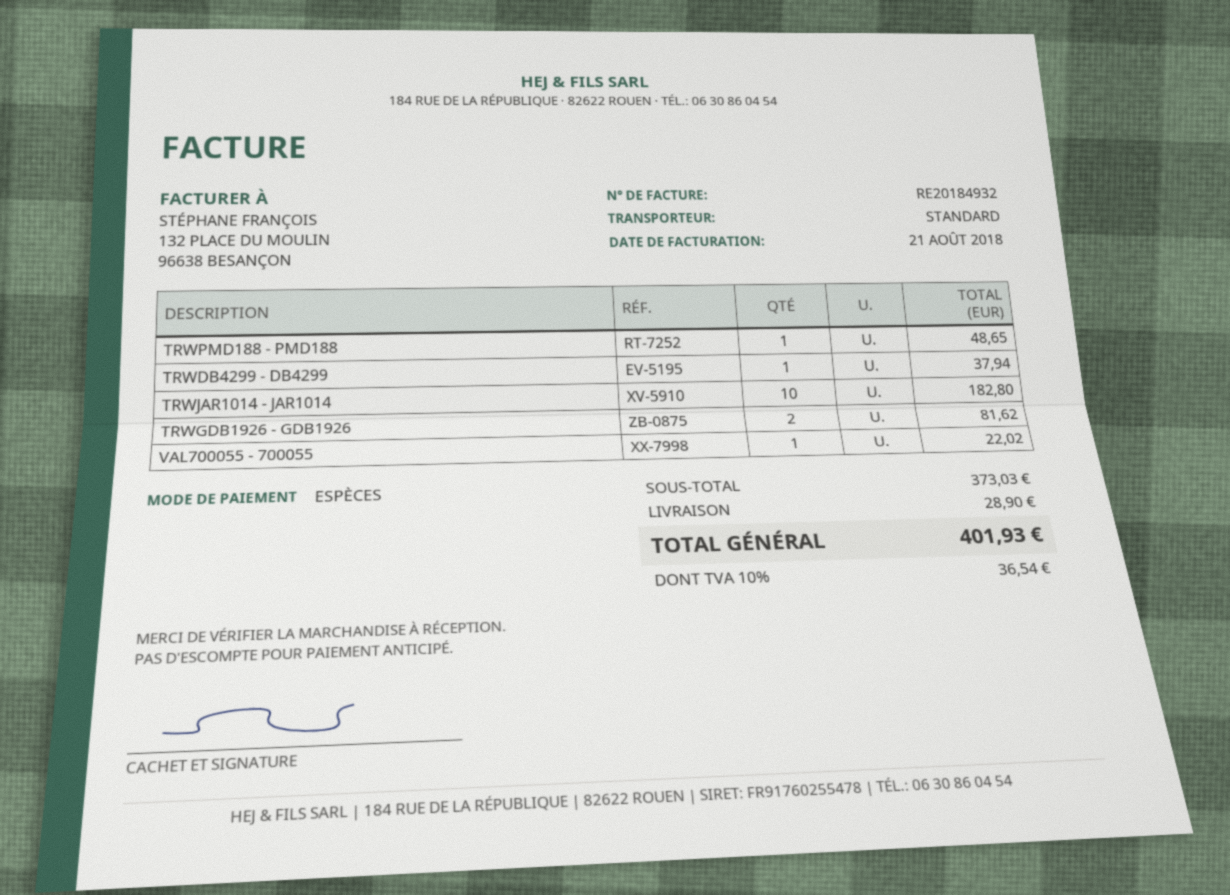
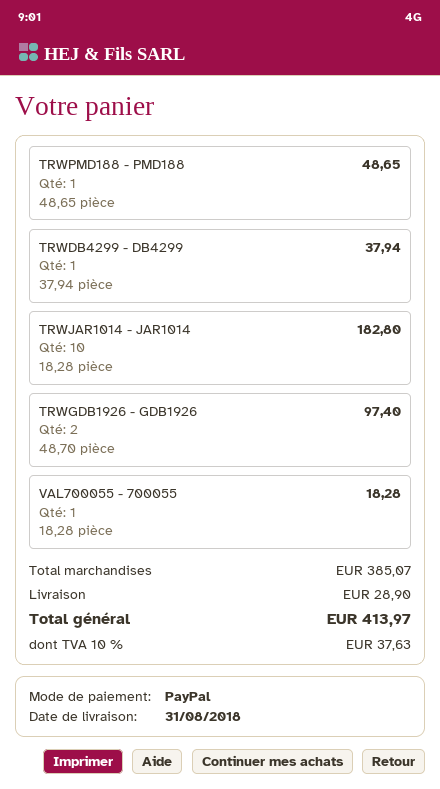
payment method: cash -> PayPal
TRWGDB1926 - GDB1926: 2 for 81.62 -> 2 for 97.40
VAL700055 - 700055: 1 for 22.02 -> 1 for 18.28
subtotal: 373.03 -> 385.07
tax: 10% = 36.54 -> 10% = 37.63
total: 401.93 -> 413.97

